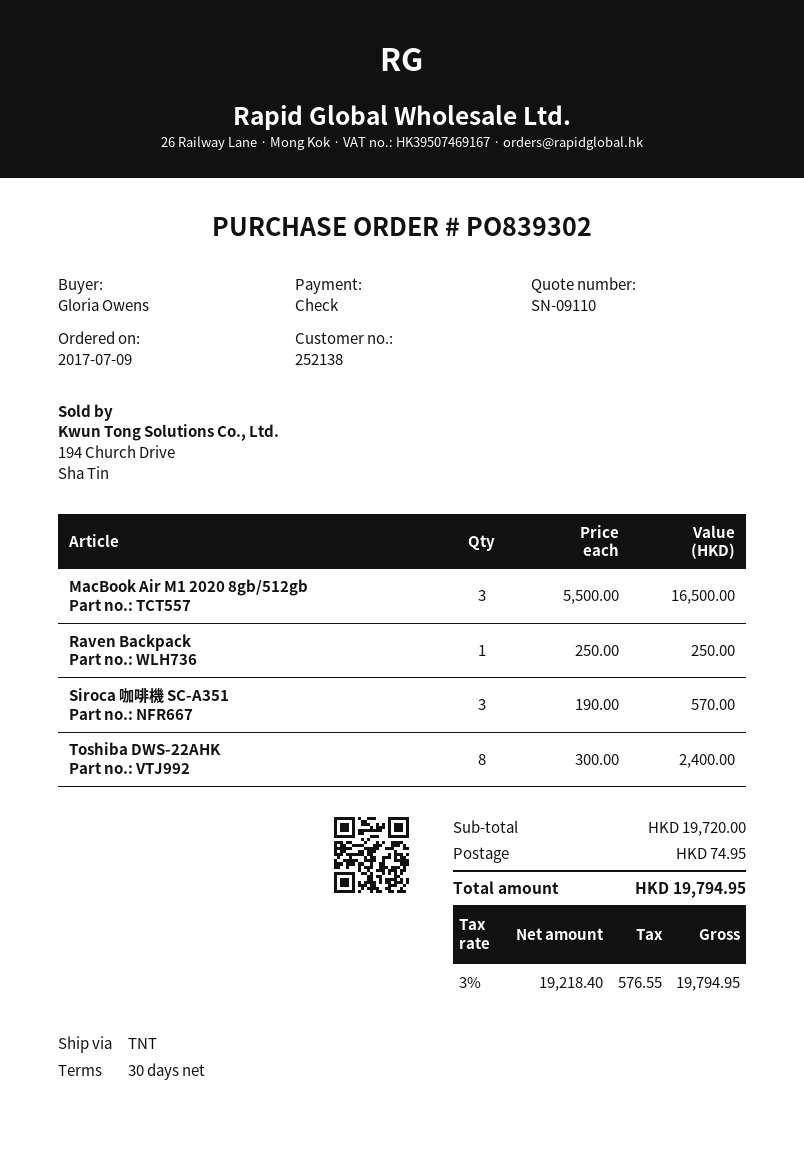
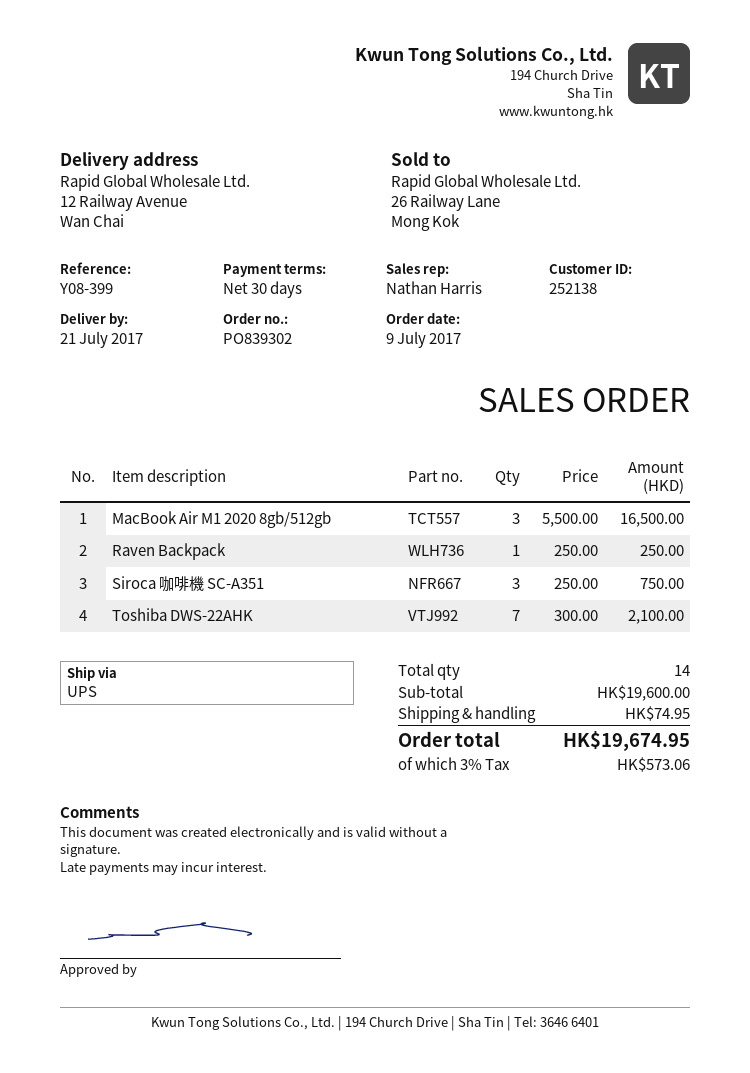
shipping method: TNT -> UPS
Siroca 咖啡機 SC-A351: 3 x 190.00 = 570.00 -> 3 x 250.00 = 750.00
Toshiba DWS-22AHK: 8 x 300.00 = 2400.00 -> 7 x 300.00 = 2100.00
subtotal: 19720.00 -> 19600.00
tax: 3% = 576.55 -> 3% = 573.06
total: 19794.95 -> 19674.95

